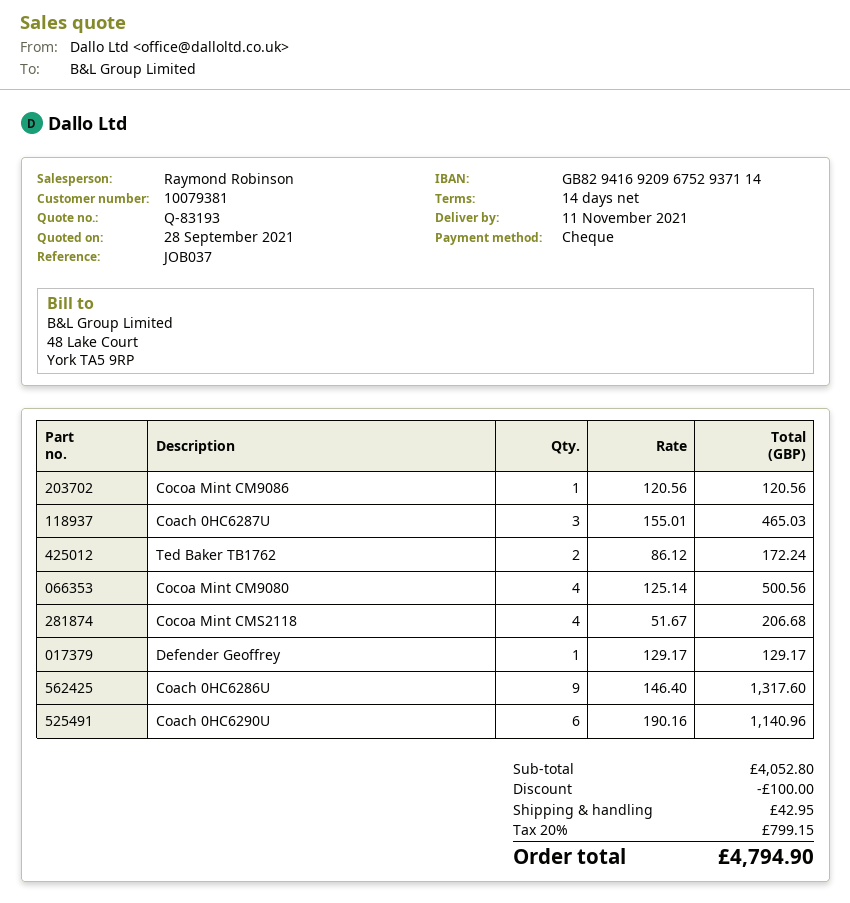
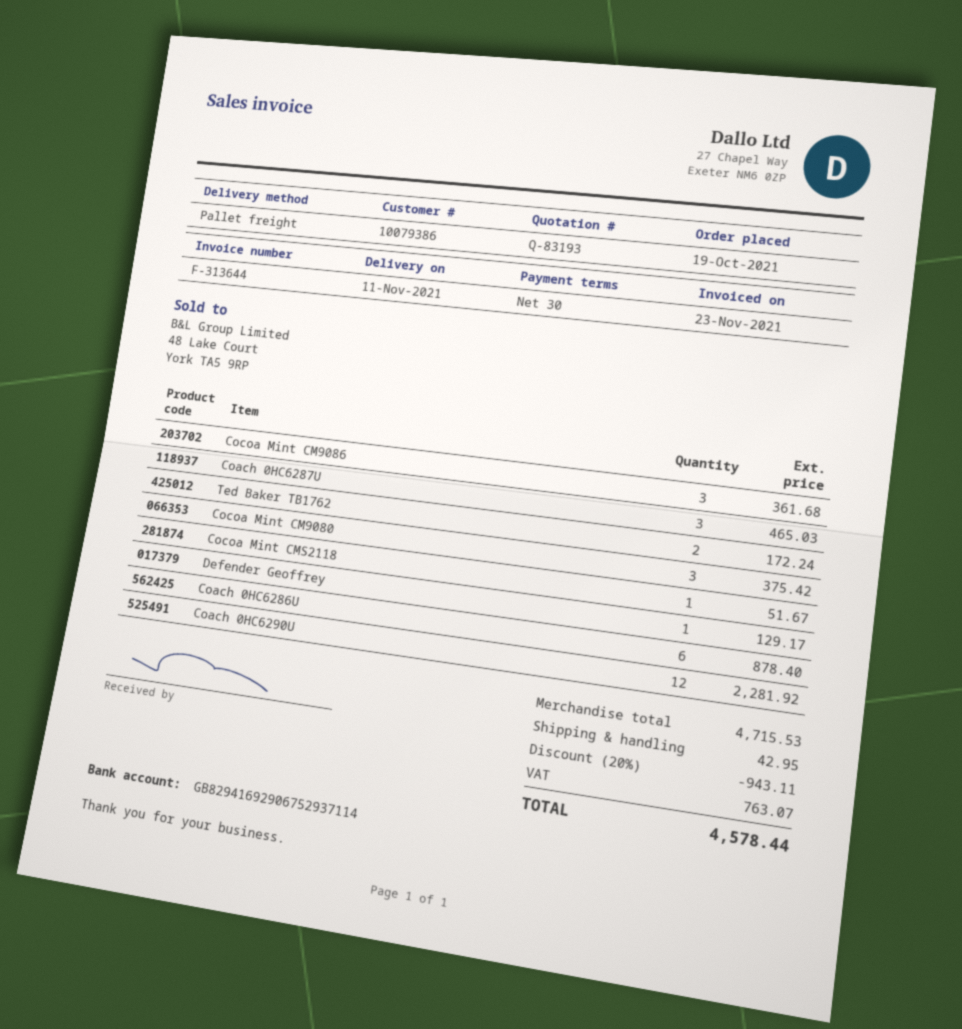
payment terms: 14 days -> 30 days
customer number: 10079381 -> 10079386
bank account: GB82941692096752937114 -> GB82941692906752937114
Cocoa Mint CM9086: 1 for 120.56 -> 3 for 361.68
Cocoa Mint CM9080: 4 for 500.56 -> 3 for 375.42
Cocoa Mint CMS2118: 4 for 206.68 -> 1 for 51.67
Coach 0HC6286U: 9 for 1317.60 -> 6 for 878.40
Coach 0HC6290U: 6 for 1140.96 -> 12 for 2281.92
subtotal: 4052.80 -> 4715.53
discount: 100.00 -> 943.11
tax: 799.15 -> 763.07
total: 4794.90 -> 4578.44

